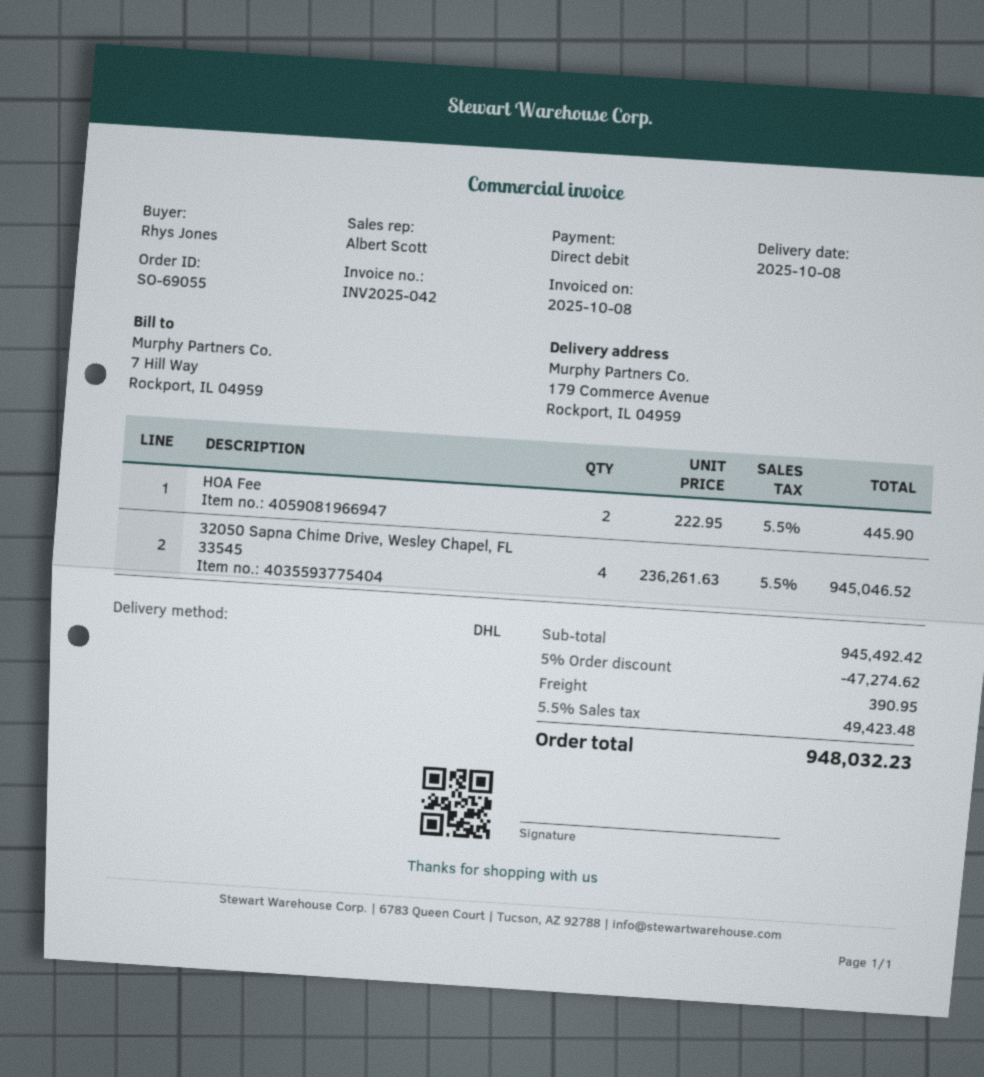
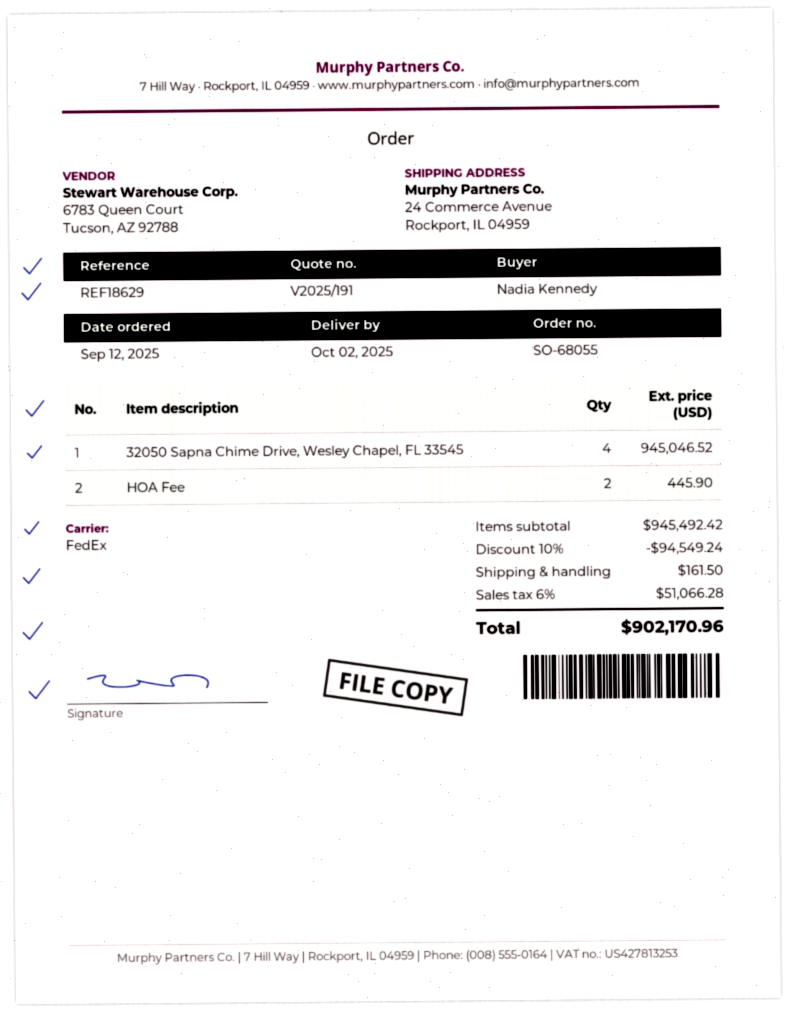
order number: SO-69055 -> SO-68055
delivery date: 2025-10-08 -> 2025-10-02
ordered by: Rhys Jones -> Nadia Kennedy
shipping method: DHL -> FedEx
ship to: 179 Commerce Avenue, Rockport, IL 04959 -> 24 Commerce Avenue, Rockport, IL 04959
discount: 5% = 47274.62 -> 10% = 94549.24
shipping: 390.95 -> 161.50
tax: 5.5% = 49423.48 -> 6% = 51066.28
total: 948032.23 -> 902170.96

